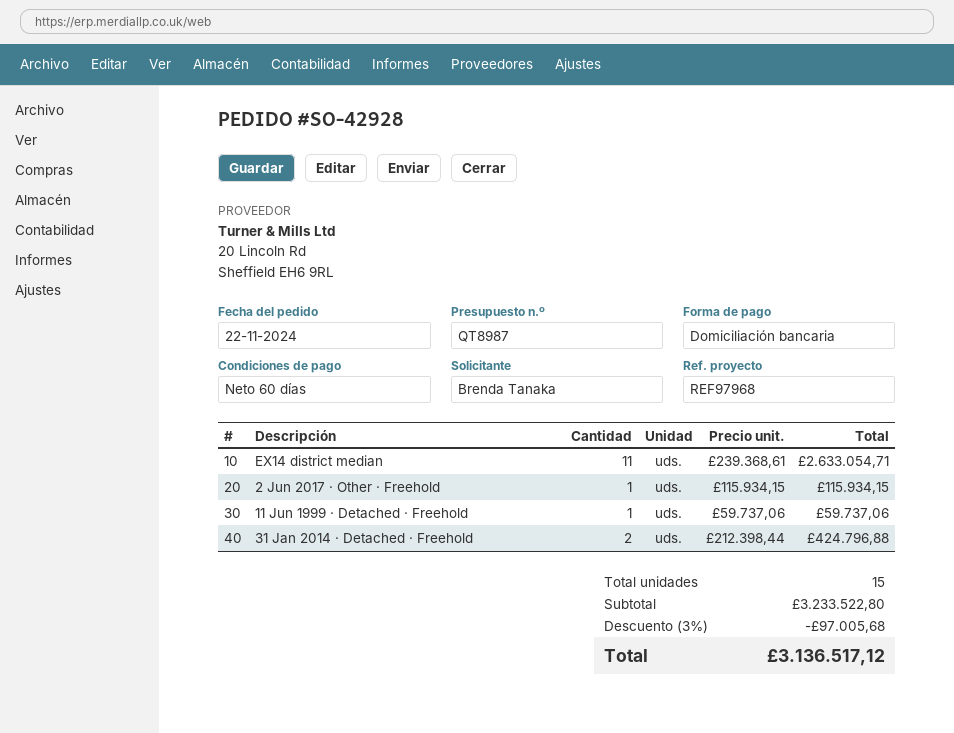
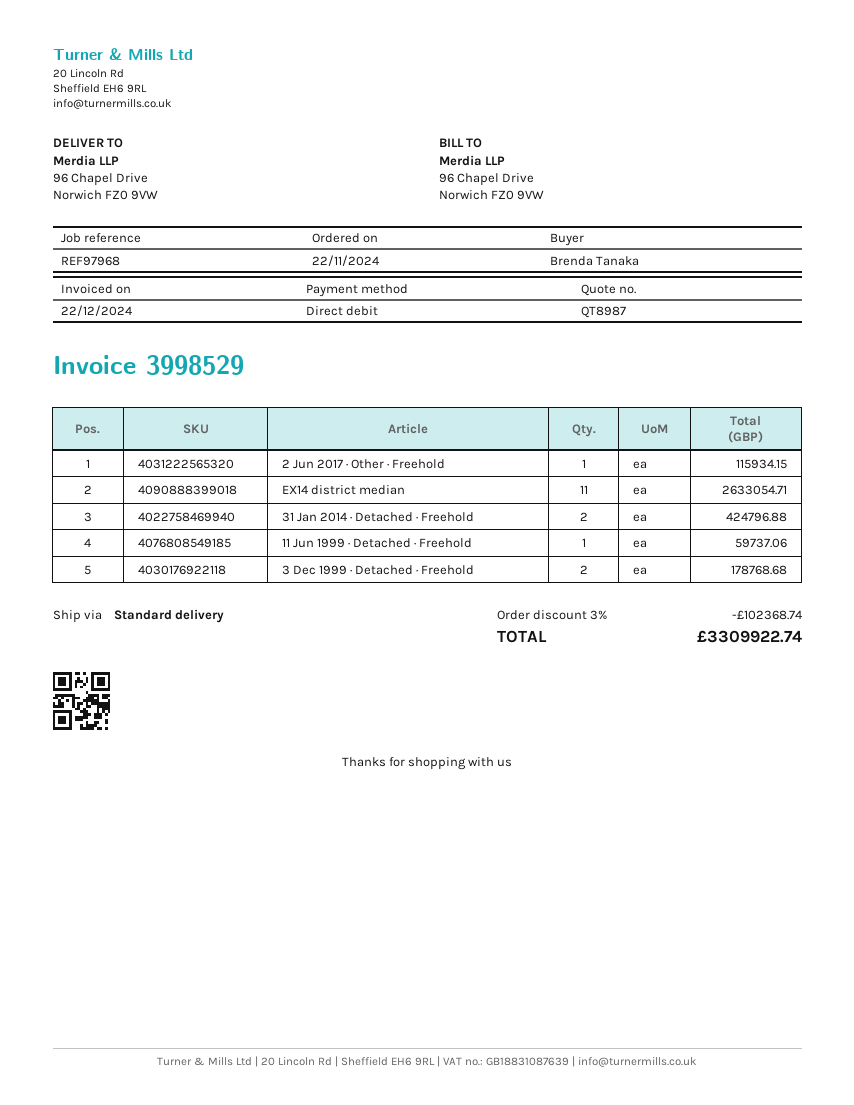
3 Dec 1999 · Detached · Freehold: none -> 2 for 178768.68
discount: 3% = 97005.68 -> 3% = 102368.74
total: 3136517.12 -> 3309922.74

